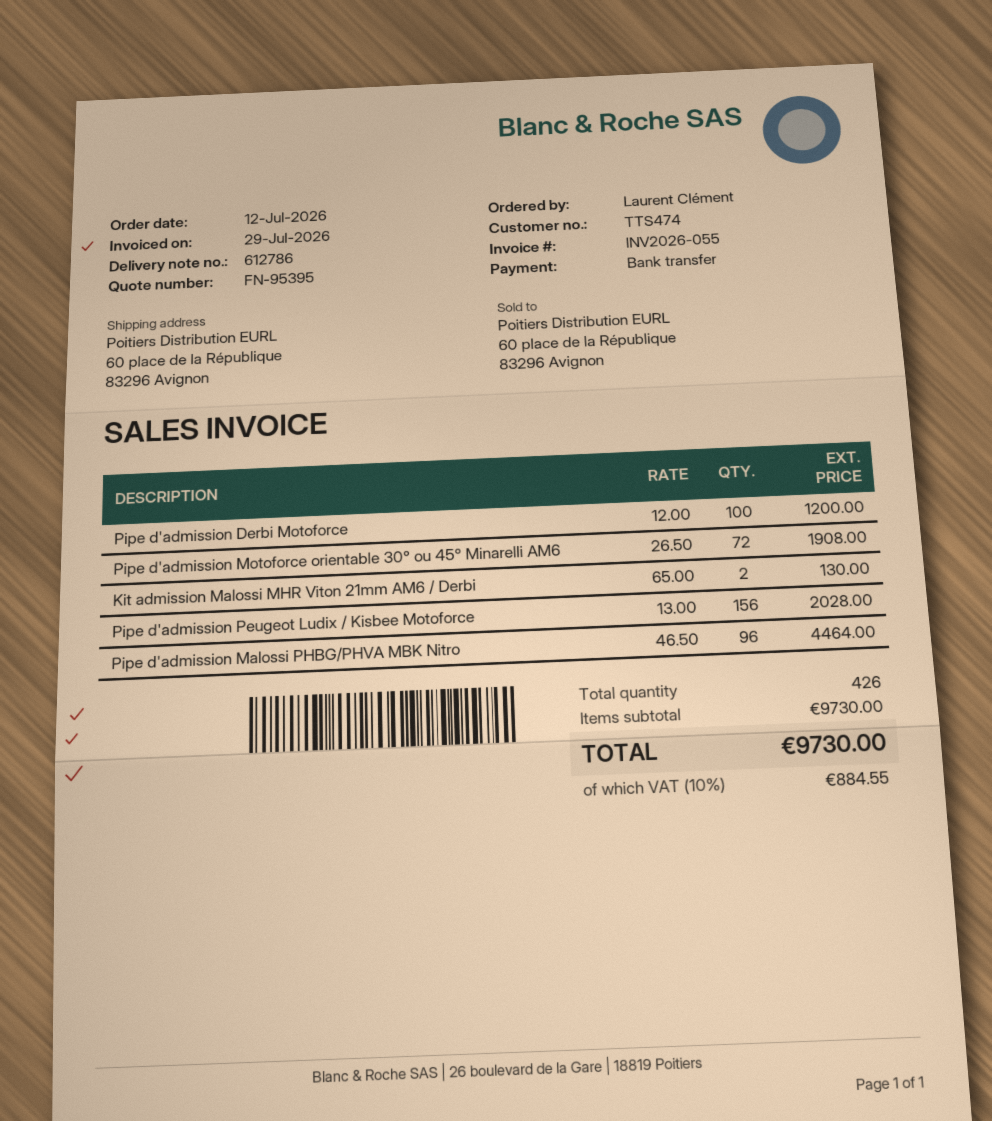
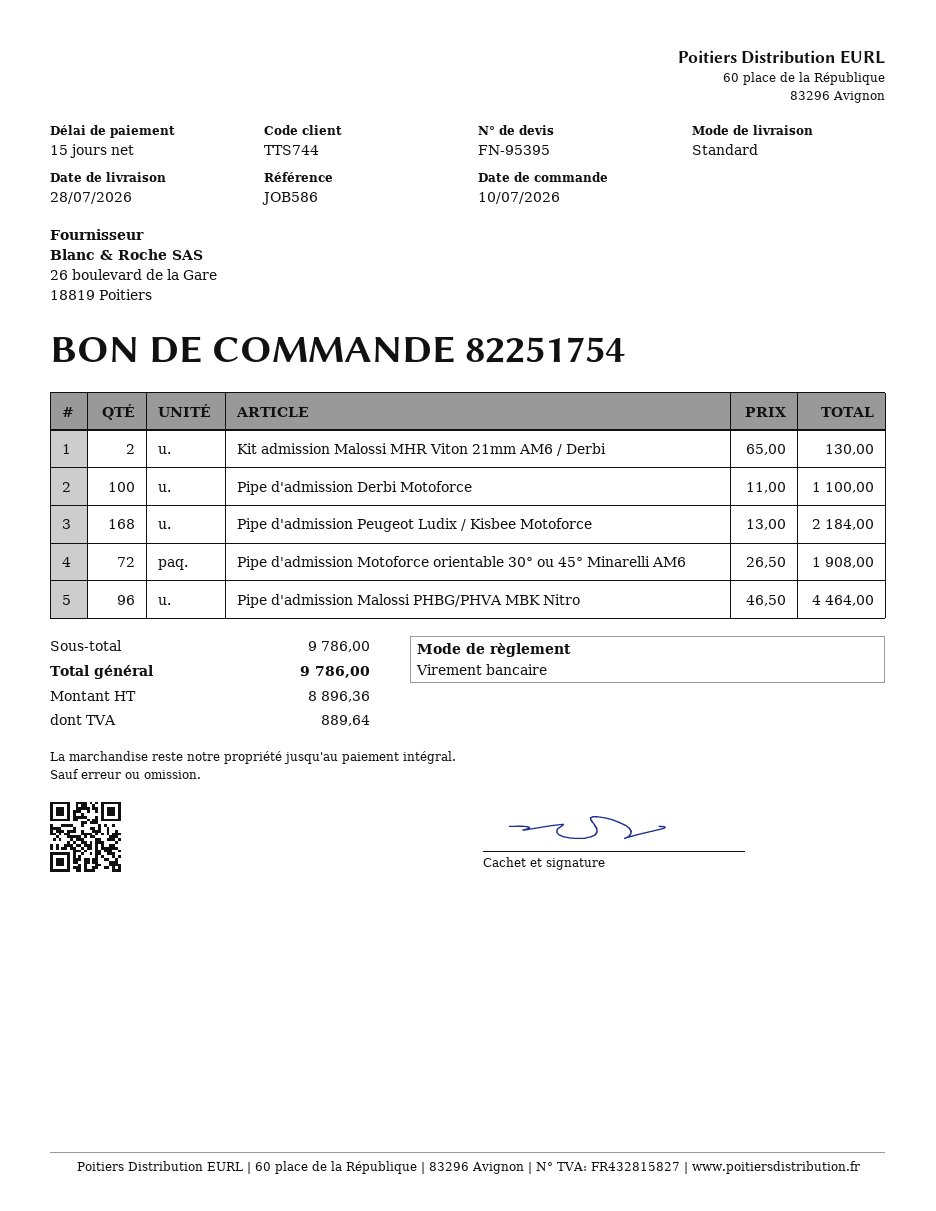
order date: 2026-07-12 -> 2026-07-10
customer number: TTS474 -> TTS744
Pipe d'admission Derbi Motoforce: 100 x 12.00 = 1200.00 -> 100 x 11.00 = 1100.00
Pipe d'admission Peugeot Ludix / Kisbee Motoforce: 156 x 13.00 = 2028.00 -> 168 x 13.00 = 2184.00
subtotal: 9730.00 -> 9786.00
tax: 884.55 -> 889.64
total: 9730.00 -> 9786.00

